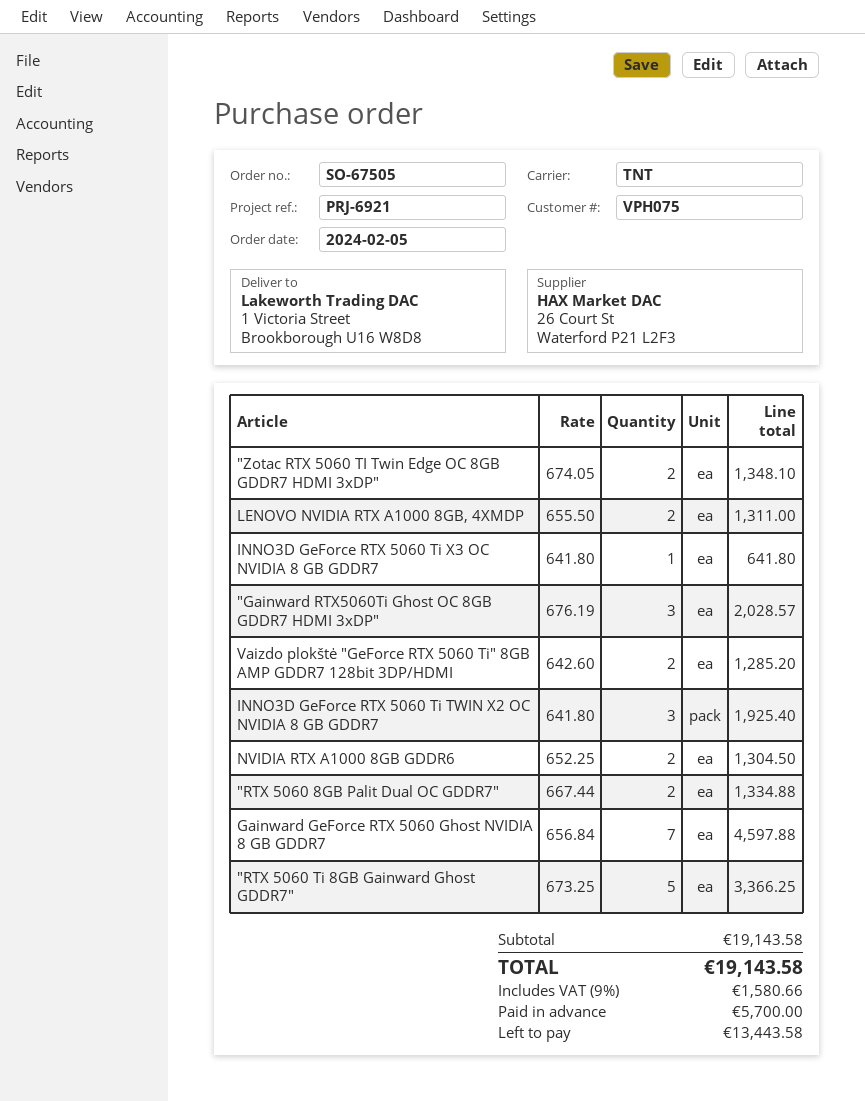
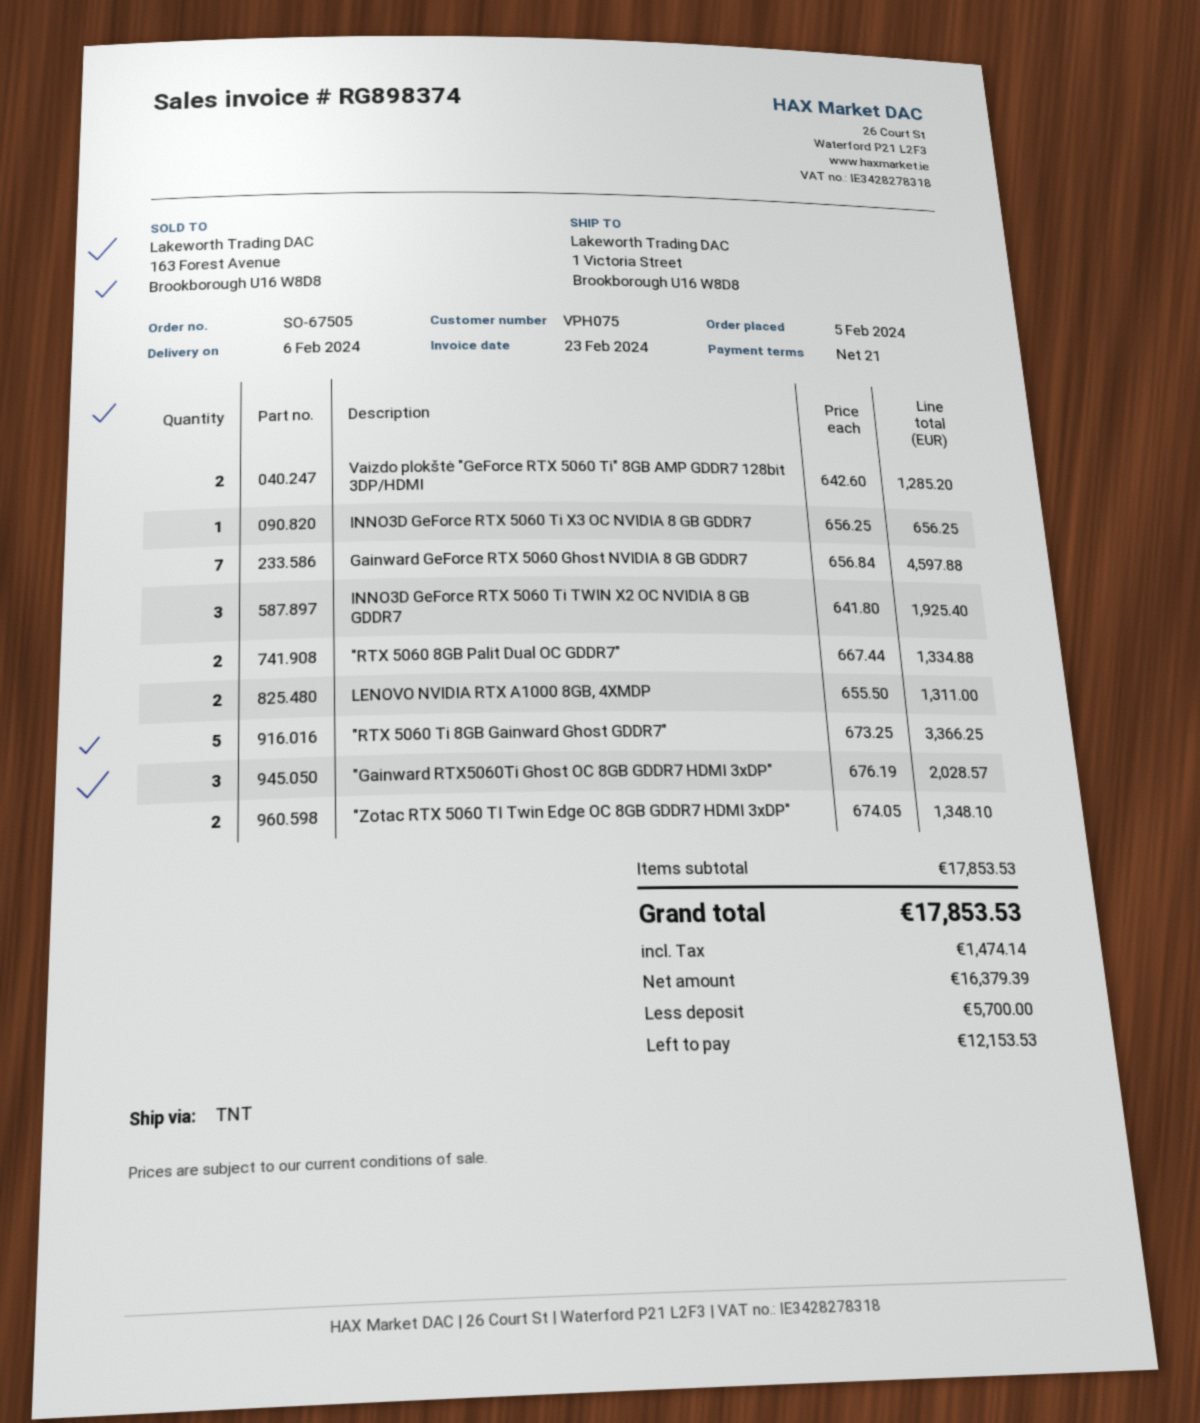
INNO3D GeForce RTX 5060 Ti X3 OC NVIDIA 8 GB GDDR7: 1 x 641.80 = 641.80 -> 1 x 656.25 = 656.25
NVIDIA RTX A1000 8GB GDDR6: 2 x 652.25 = 1304.50 -> none
subtotal: 19143.58 -> 17853.53
tax: 1580.66 -> 1474.14
total: 19143.58 -> 17853.53
balance: 13443.58 -> 12153.53

